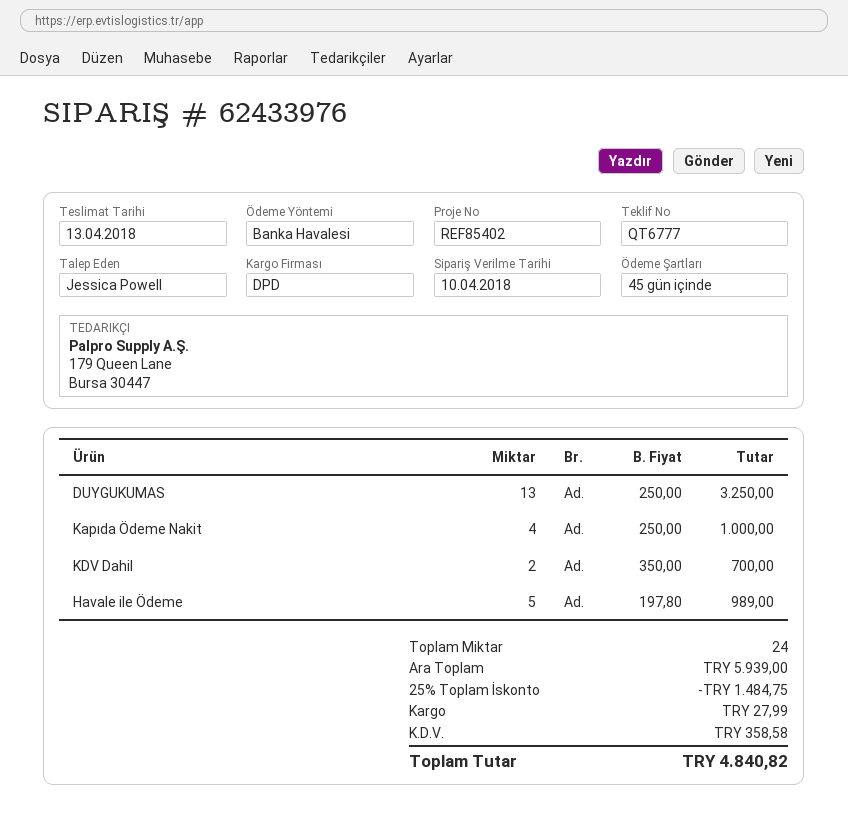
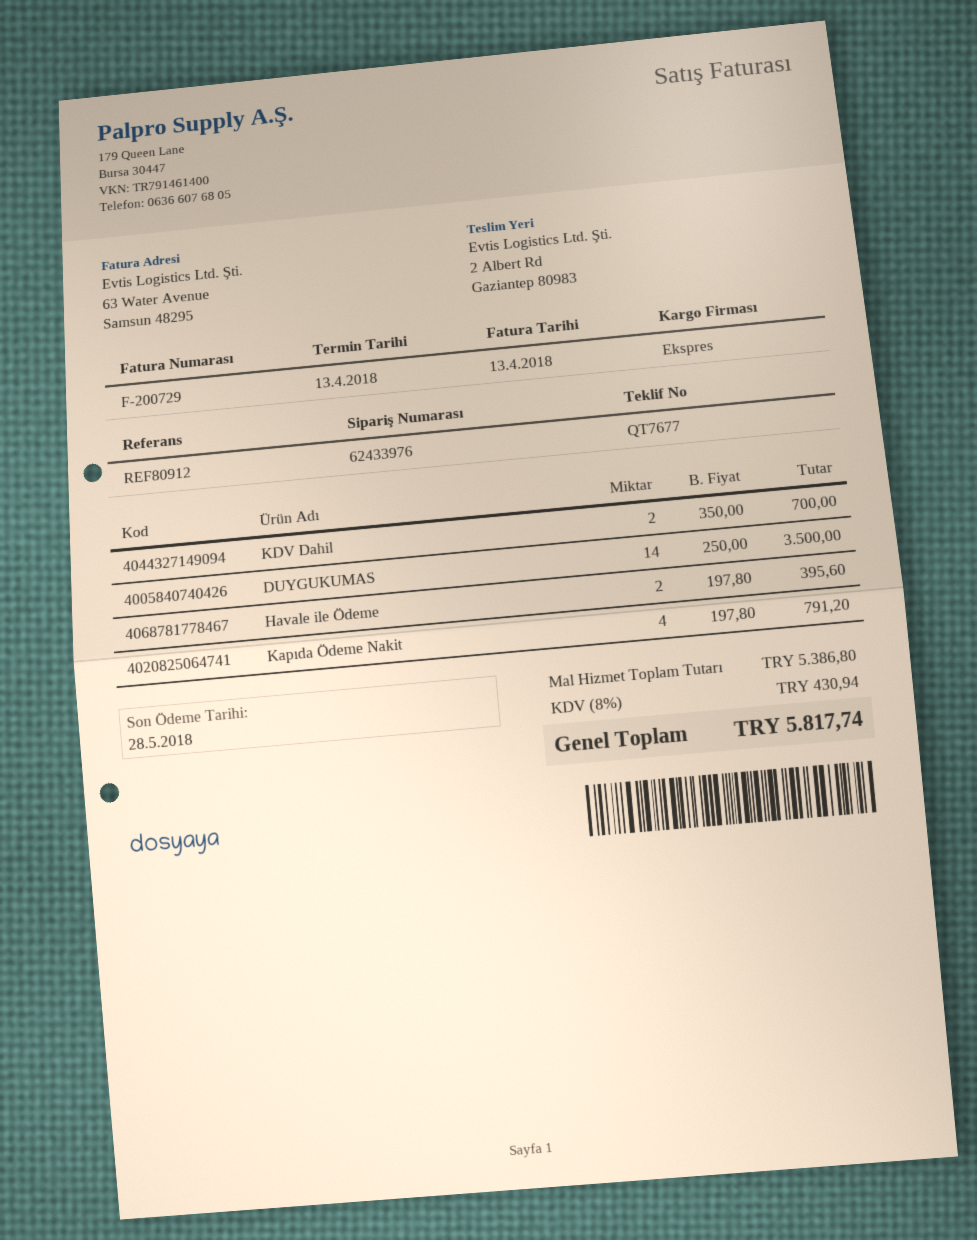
quote number: QT6777 -> QT7677
reference: REF85402 -> REF80912
shipping method: DPD -> express
DUYGUKUMAS: 13 x 250.00 = 3250.00 -> 14 x 250.00 = 3500.00
Kapıda Ödeme Nakit: 4 x 250.00 = 1000.00 -> 4 x 197.80 = 791.20
Havale ile Ödeme: 5 x 197.80 = 989.00 -> 2 x 197.80 = 395.60
subtotal: 5939.00 -> 5386.80
discount: 25% = 1484.75 -> none
shipping: 27.99 -> none
tax: 358.58 -> 430.94
total: 4840.82 -> 5817.74

